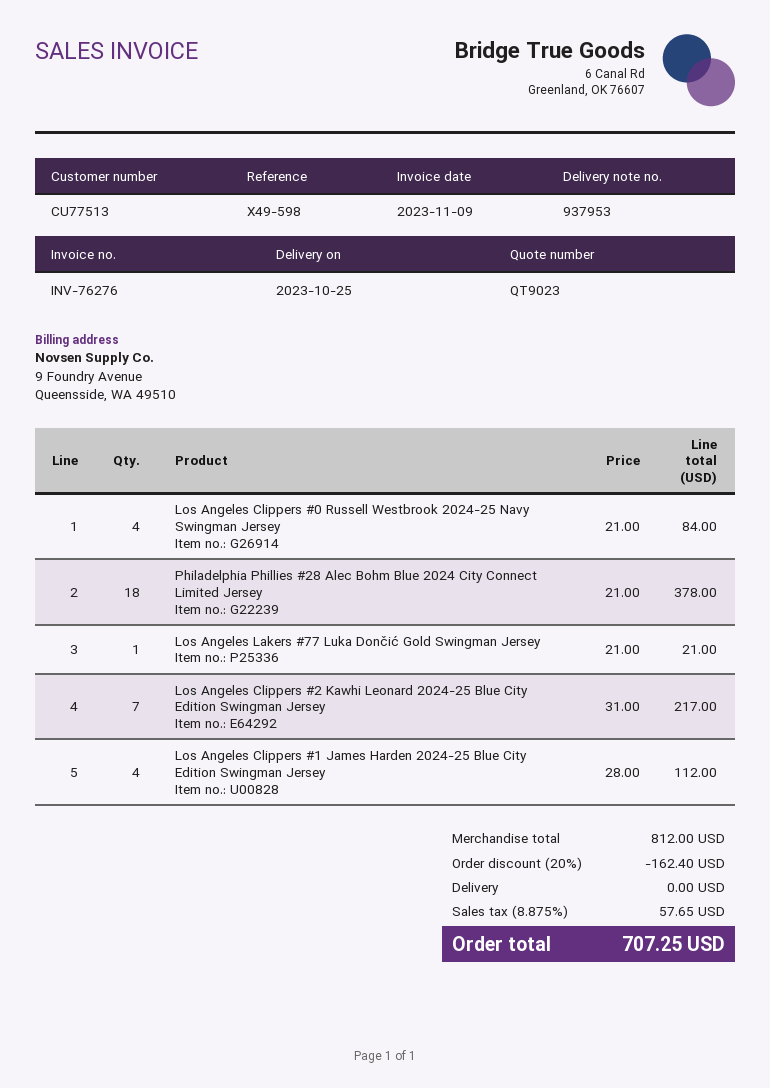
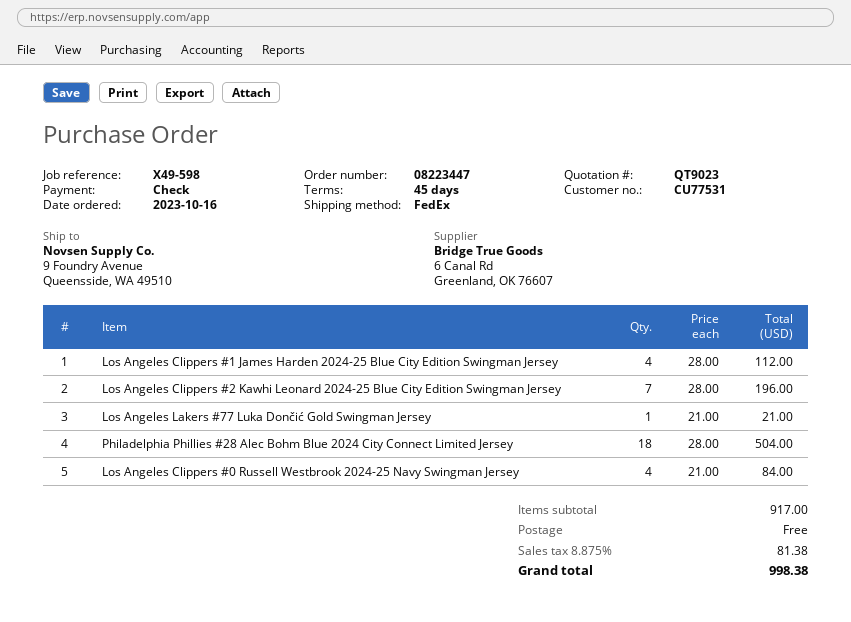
customer number: CU77513 -> CU77531
Philadelphia Phillies #28 Alec Bohm Blue 2024 City Connect Limited Jersey: 18 x 21.00 = 378.00 -> 18 x 28.00 = 504.00
Los Angeles Clippers #2 Kawhi Leonard 2024-25 Blue City Edition Swingman Jersey: 7 x 31.00 = 217.00 -> 7 x 28.00 = 196.00
subtotal: 812.00 -> 917.00
discount: 20% = 162.40 -> none
tax: 8.875% = 57.65 -> 8.875% = 81.38
total: 707.25 -> 998.38

